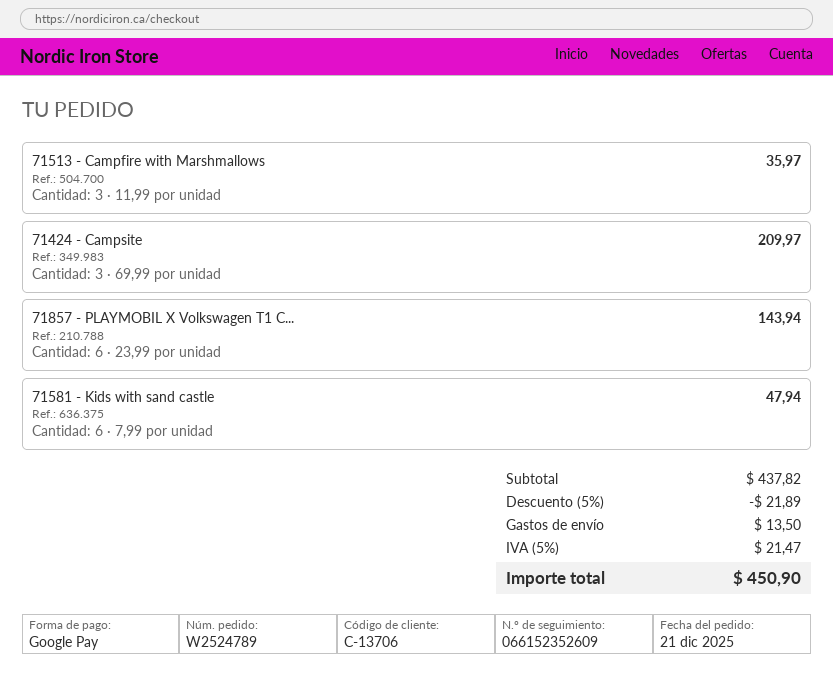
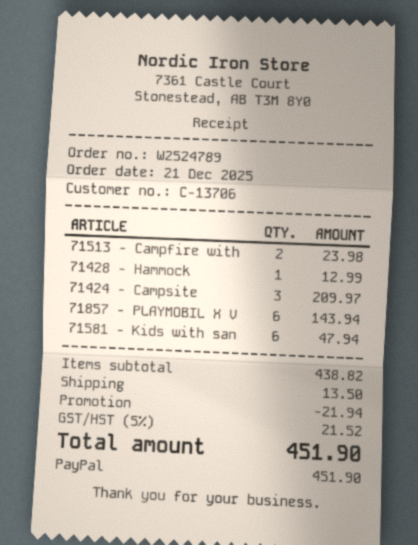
payment method: Google Pay -> PayPal
71513 - Campfire with Marshmallows: 3 for 35.97 -> 2 for 23.98
71428 - Hammock: none -> 1 for 12.99
subtotal: 437.82 -> 438.82
discount: 21.89 -> 21.94
tax: 5% = 21.47 -> 5% = 21.52
total: 450.90 -> 451.90

